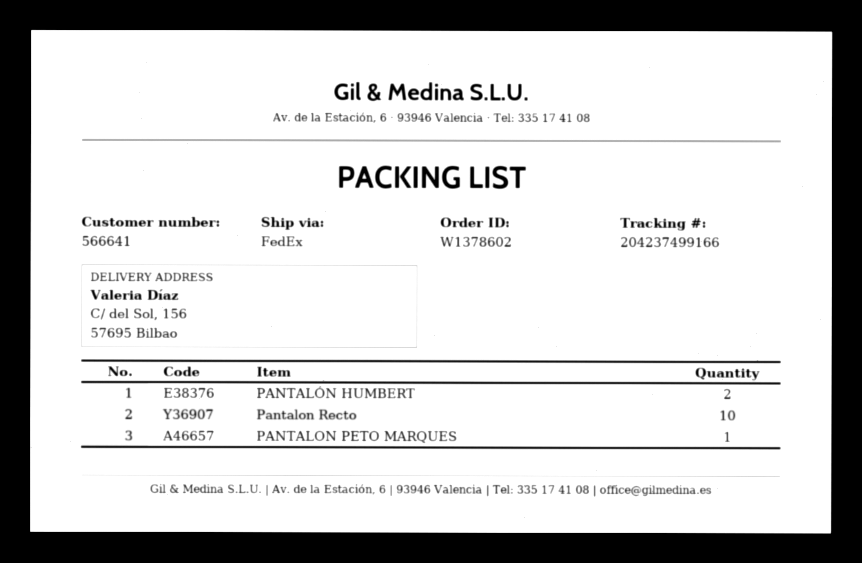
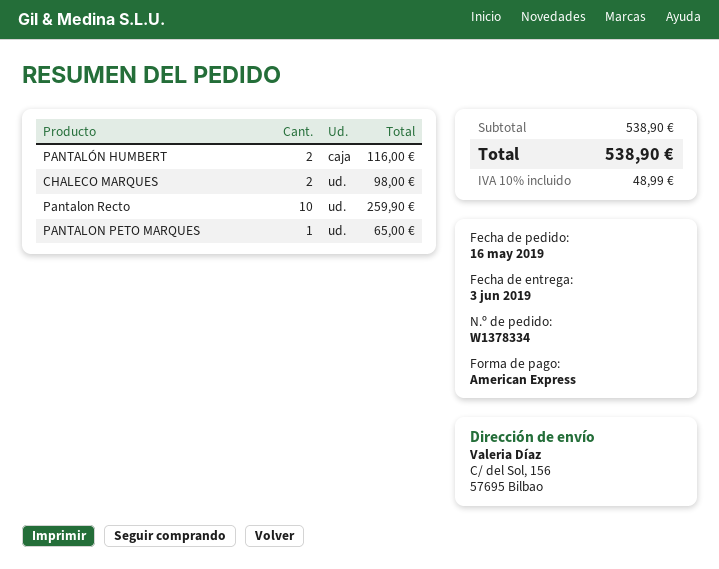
order number: W1378602 -> W1378334
CHALECO MARQUES: none -> 2

